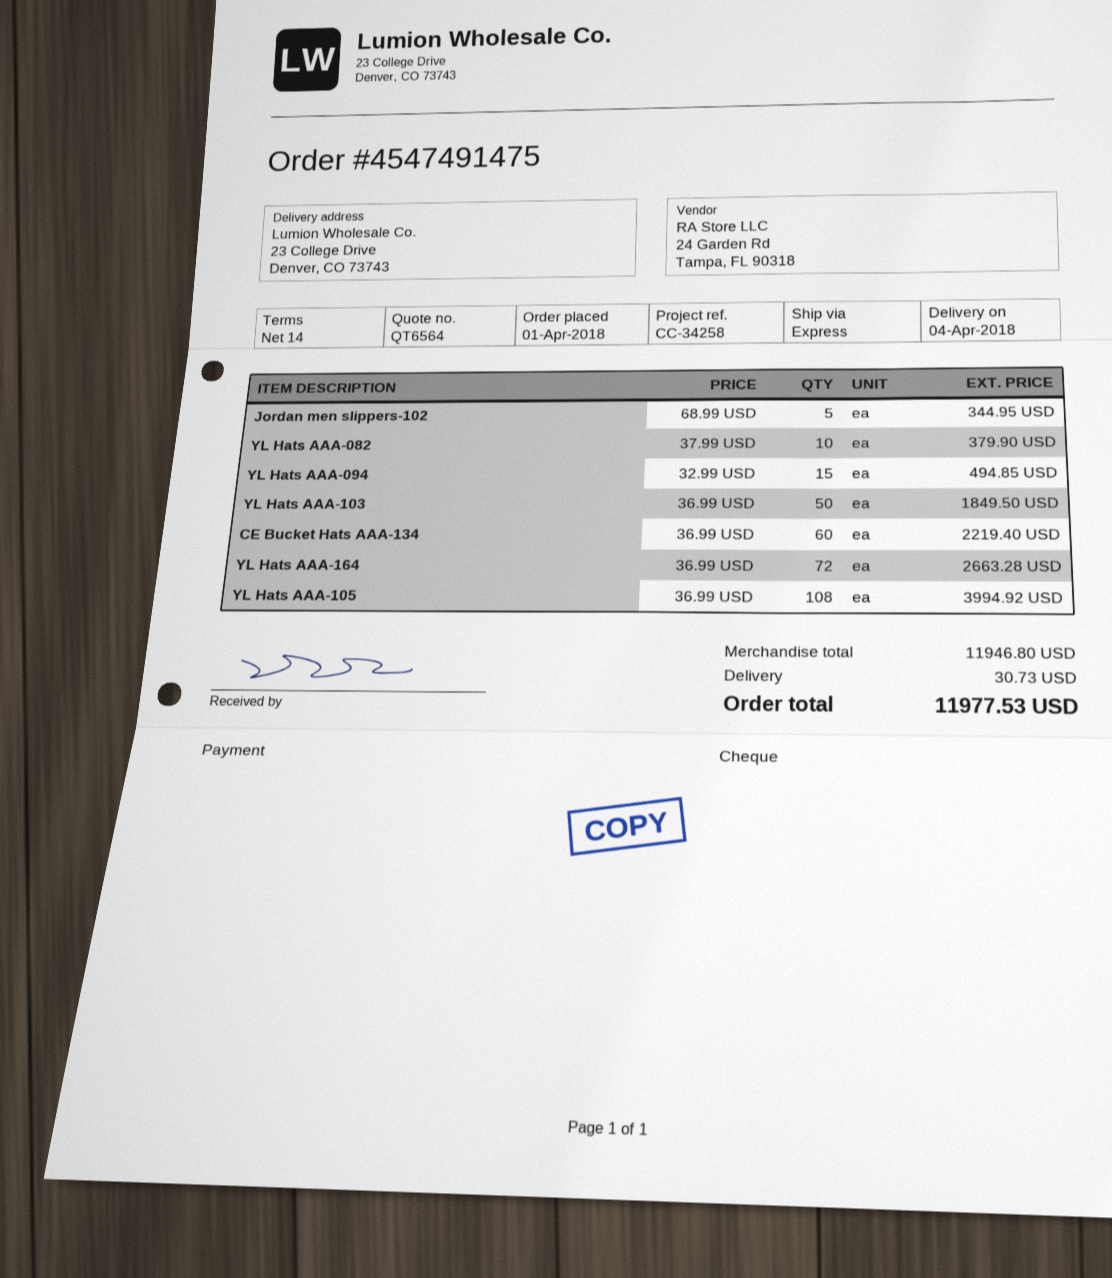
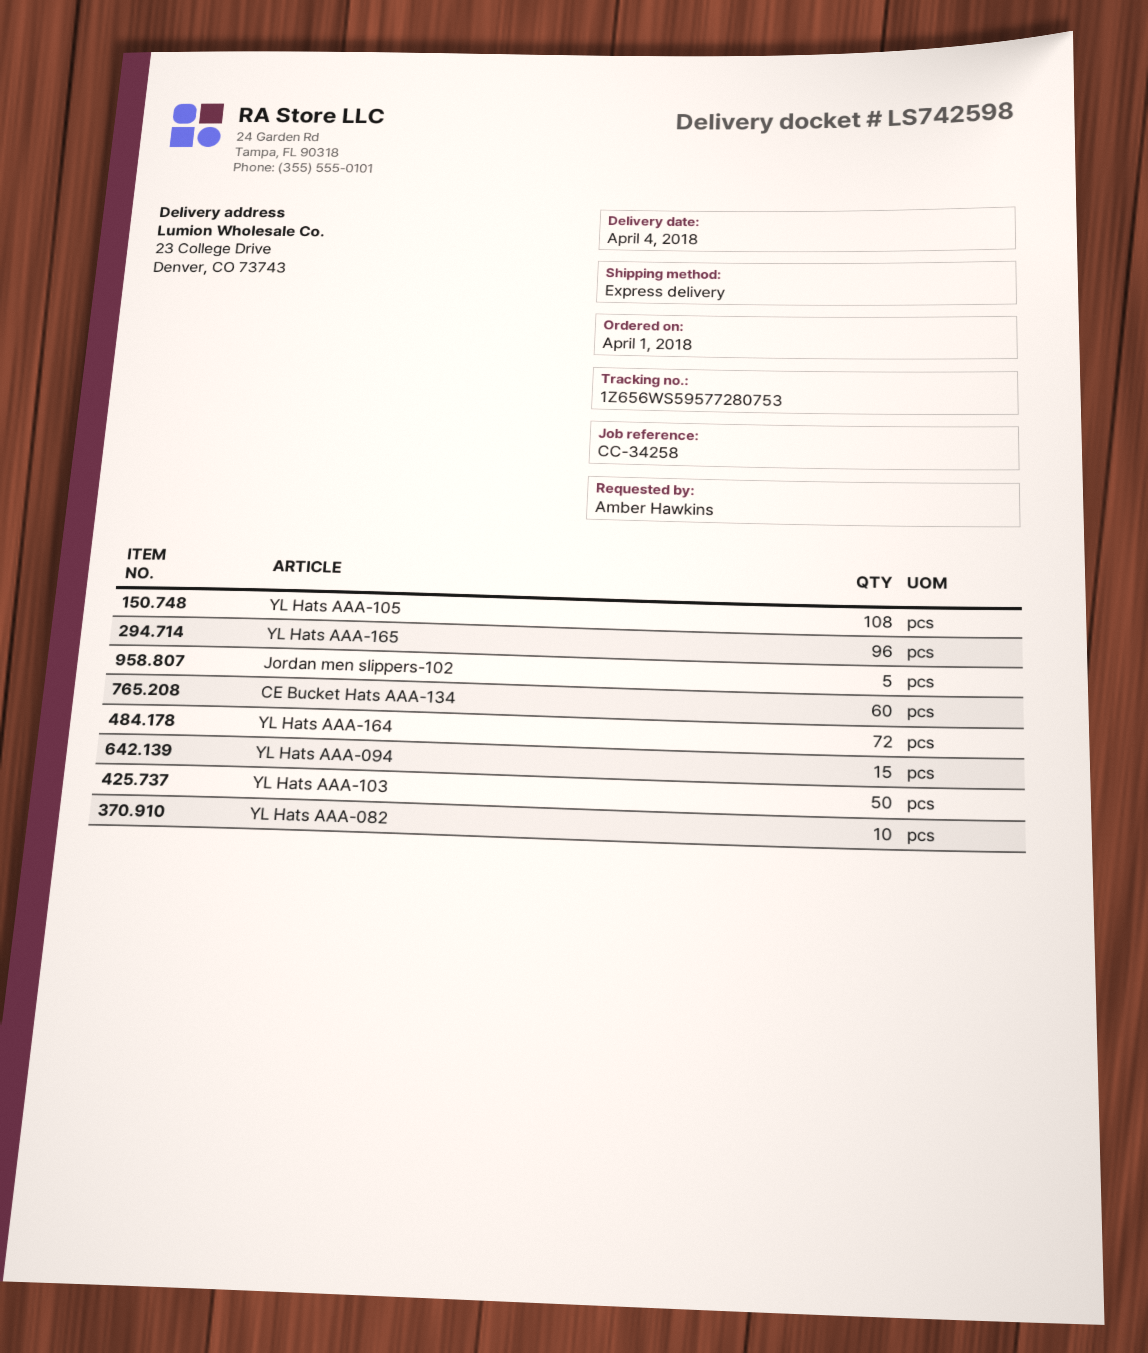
YL Hats AAA-165: none -> 96

